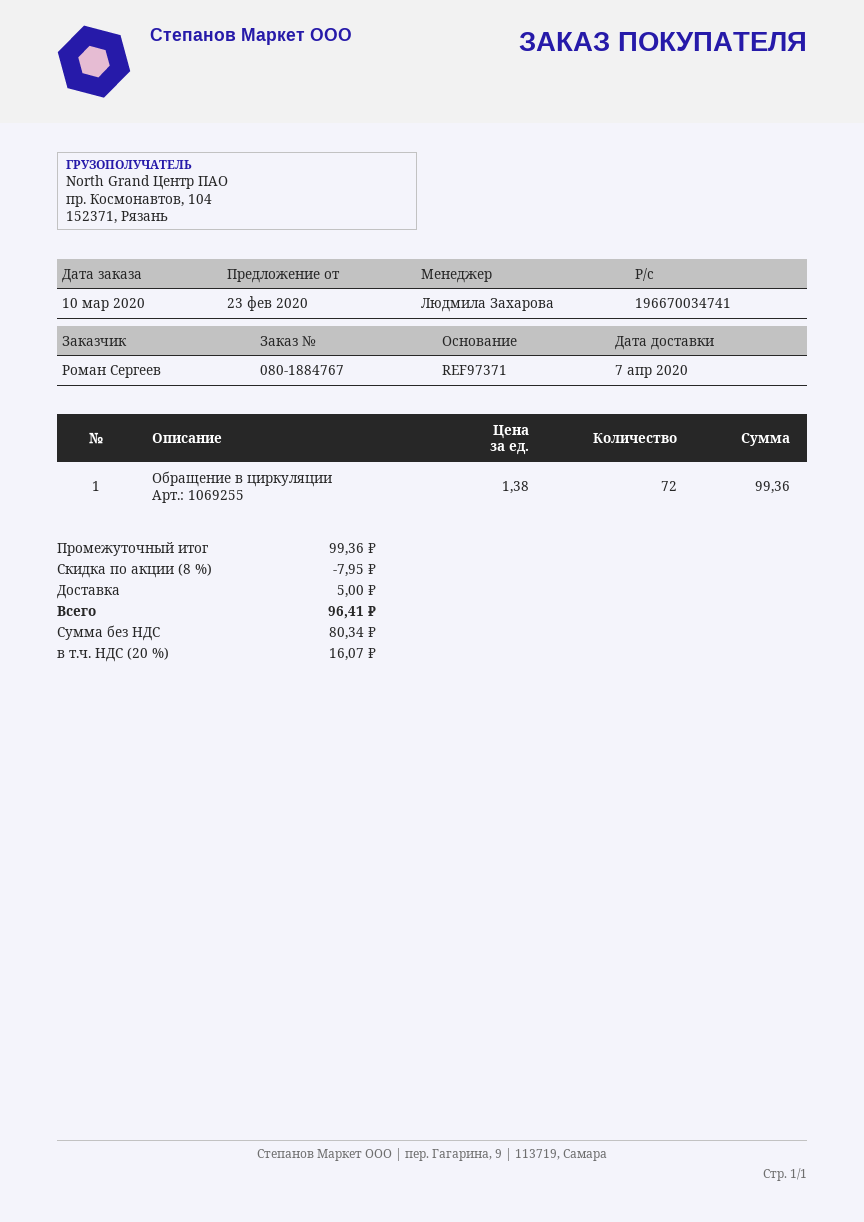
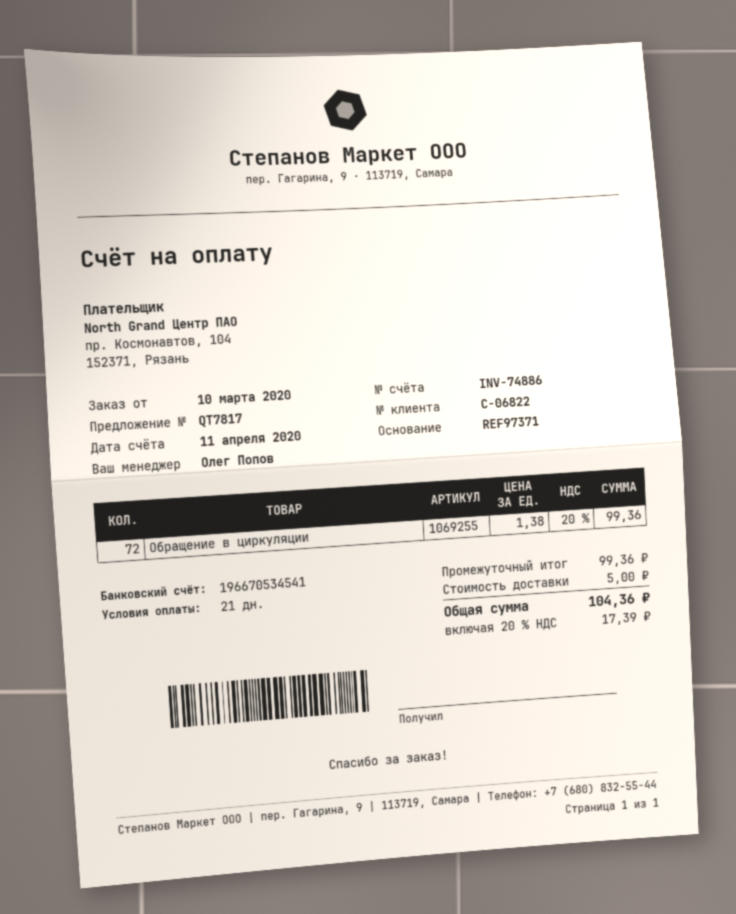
sales rep: Людмила Захарова -> Олег Попов
bank account: 196670034741 -> 196670534541
discount: 8% = 7.95 -> none
tax: 20% = 16.07 -> 20% = 17.39
total: 96.41 -> 104.36

